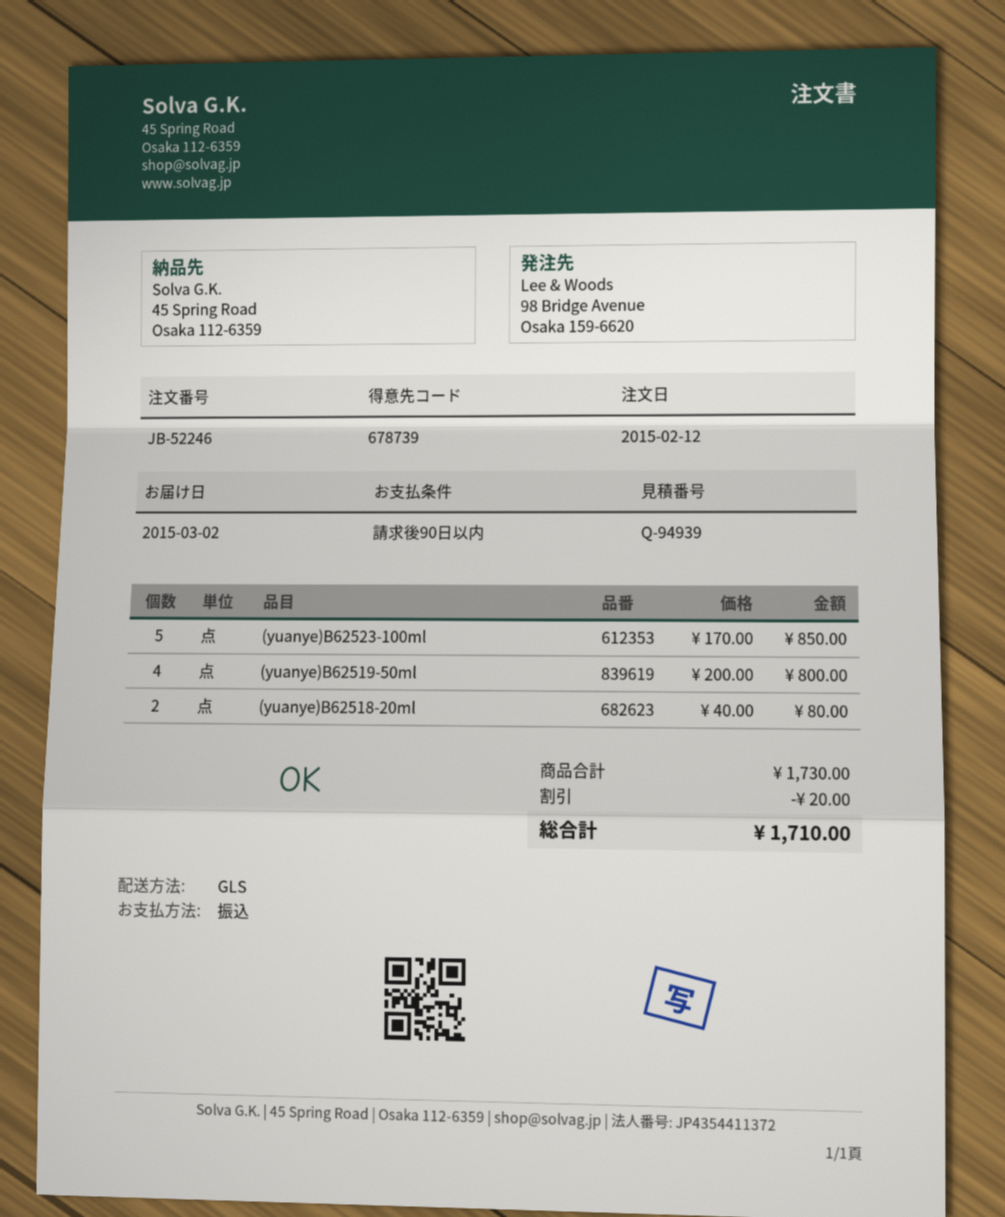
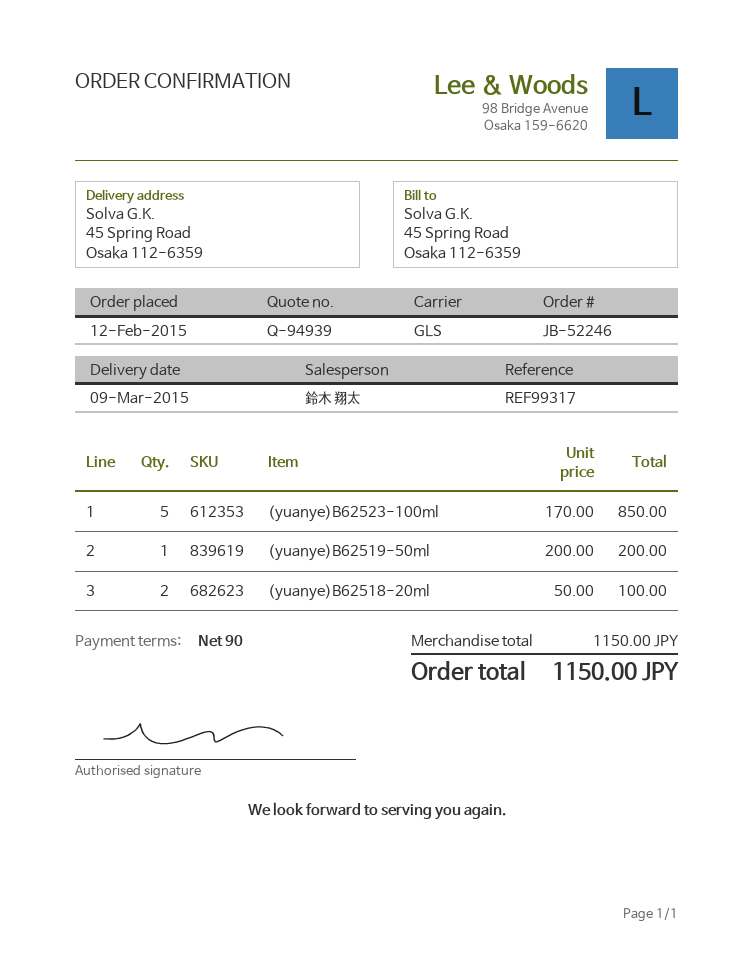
delivery date: 2015-03-02 -> 2015-03-09
(yuanye)B62519-50ml: 4 x 200.00 = 800.00 -> 1 x 200.00 = 200.00
(yuanye)B62518-20ml: 2 x 40.00 = 80.00 -> 2 x 50.00 = 100.00
subtotal: 1730.00 -> 1150.00
discount: 20.00 -> none
total: 1710.00 -> 1150.00

